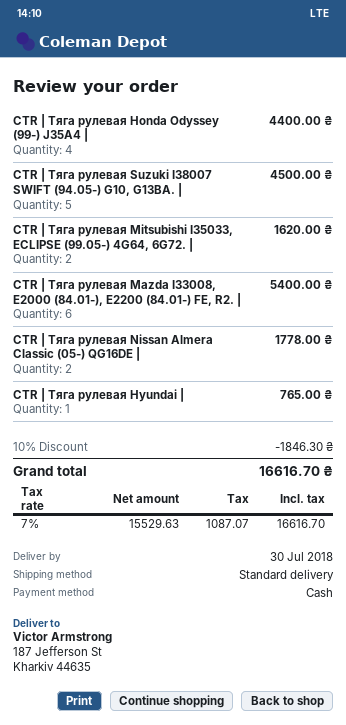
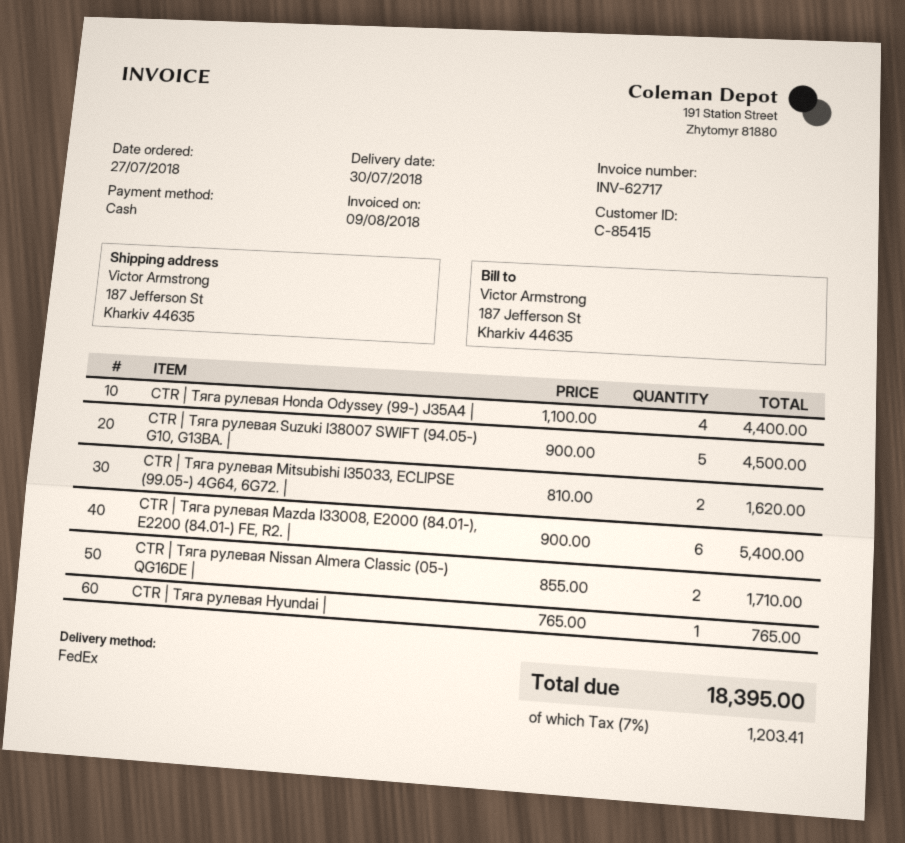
shipping method: standard -> FedEx
CTR | Тяга рулевая Nissan Almera Classic (05-) QG16DE |: 2 for 1778.00 -> 2 for 1710.00
discount: 10% = 1846.30 -> none
tax: 7% = 1087.07 -> 7% = 1203.41
total: 16616.70 -> 18395.00

